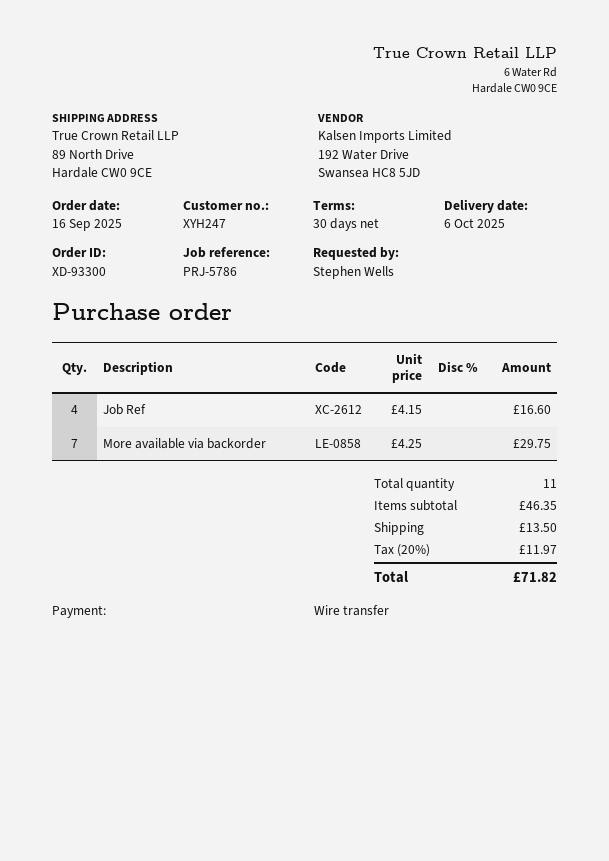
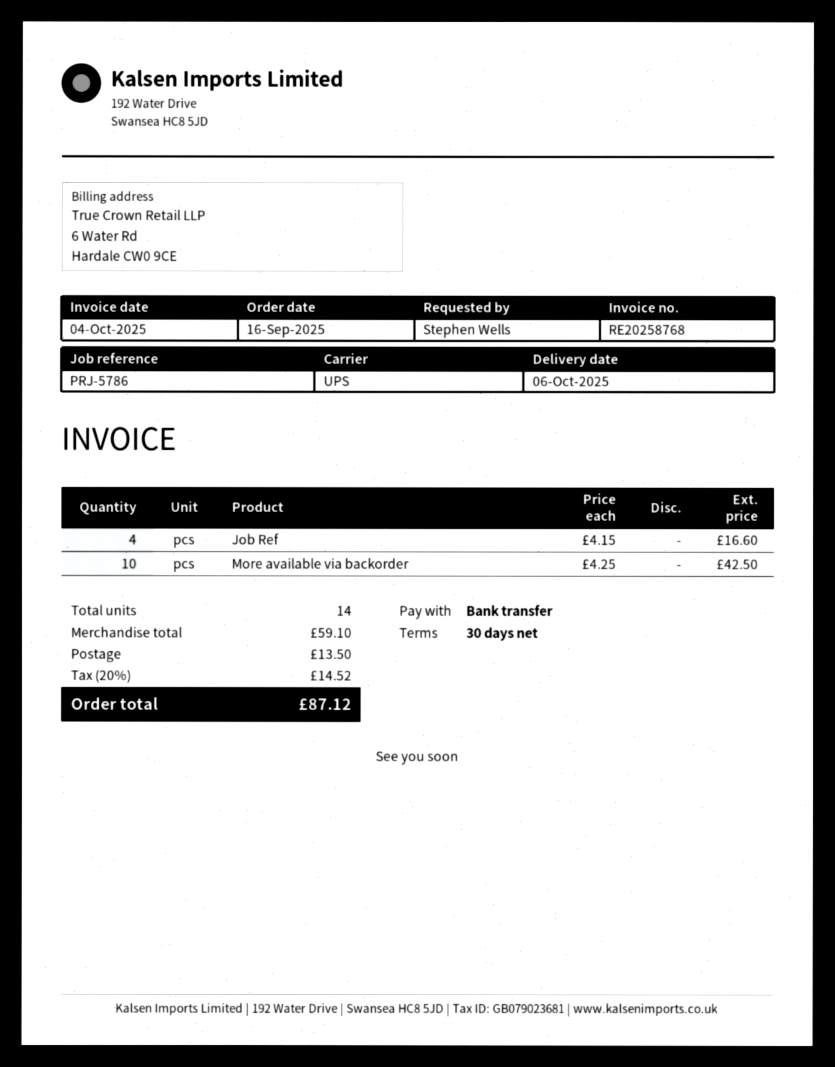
More available via backorder: 7 x 4.25 = 29.75 -> 10 x 4.25 = 42.50
total quantity: 11 -> 14
subtotal: 46.35 -> 59.10
tax: 20% = 11.97 -> 20% = 14.52
total: 71.82 -> 87.12

